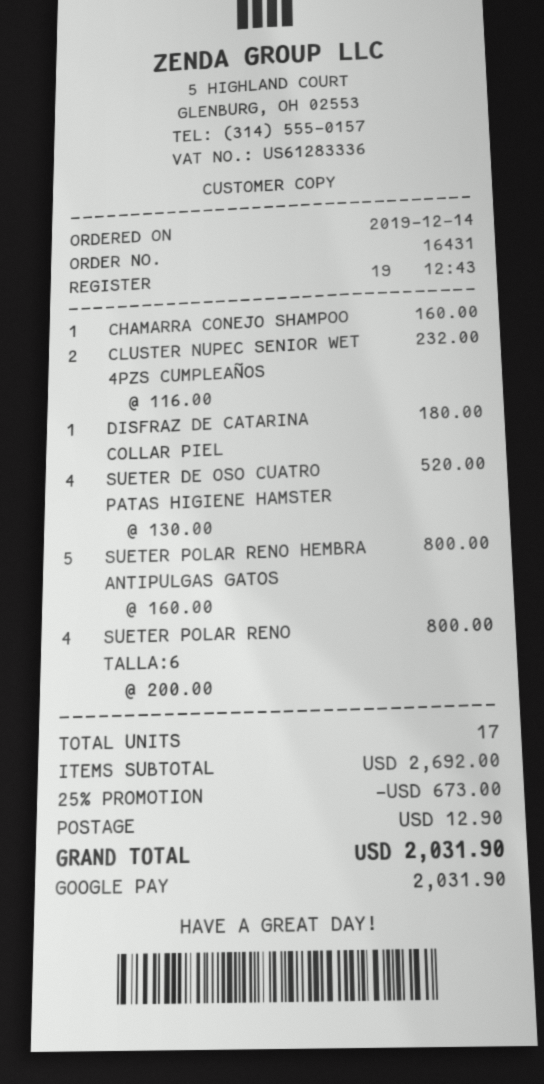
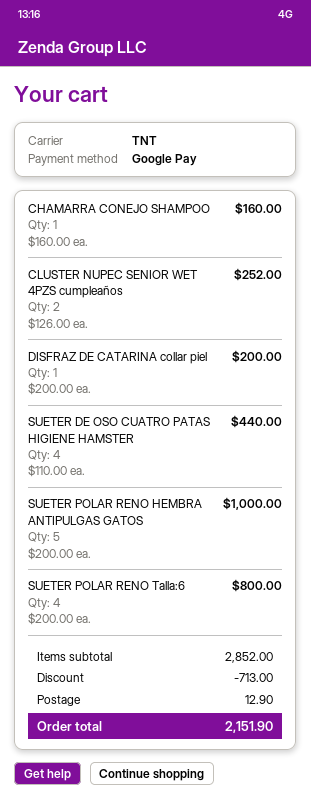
CLUSTER NUPEC SENIOR WET 4PZS CUMPLEAÑOS: 2 x 116.00 = 232.00 -> 2 x 126.00 = 252.00
DISFRAZ DE CATARINA COLLAR PIEL: 1 x 180.00 = 180.00 -> 1 x 200.00 = 200.00
SUETER DE OSO CUATRO PATAS HIGIENE HAMSTER: 4 x 130.00 = 520.00 -> 4 x 110.00 = 440.00
SUETER POLAR RENO HEMBRA ANTIPULGAS GATOS: 5 x 160.00 = 800.00 -> 5 x 200.00 = 1000.00
subtotal: 2692.00 -> 2852.00
discount: 673.00 -> 713.00
total: 2031.90 -> 2151.90

